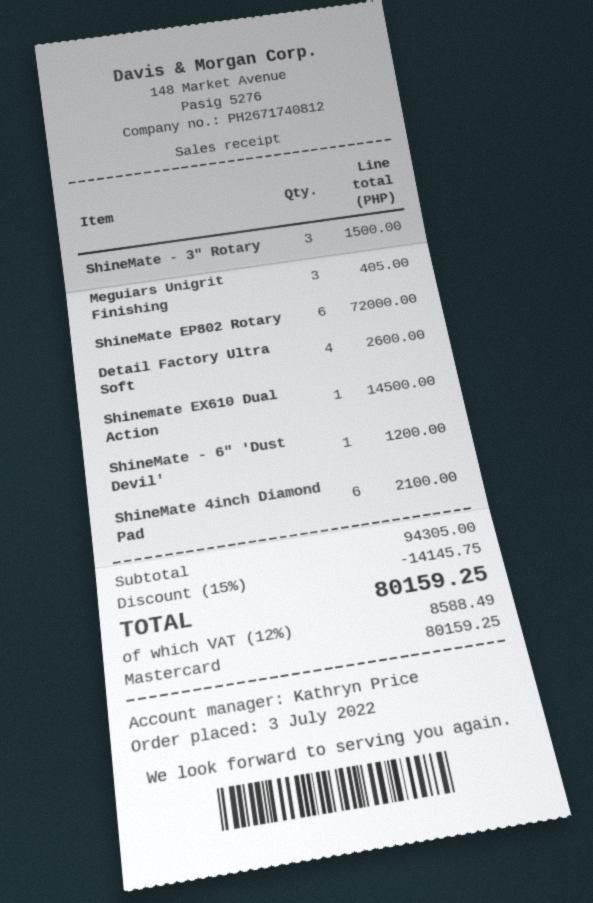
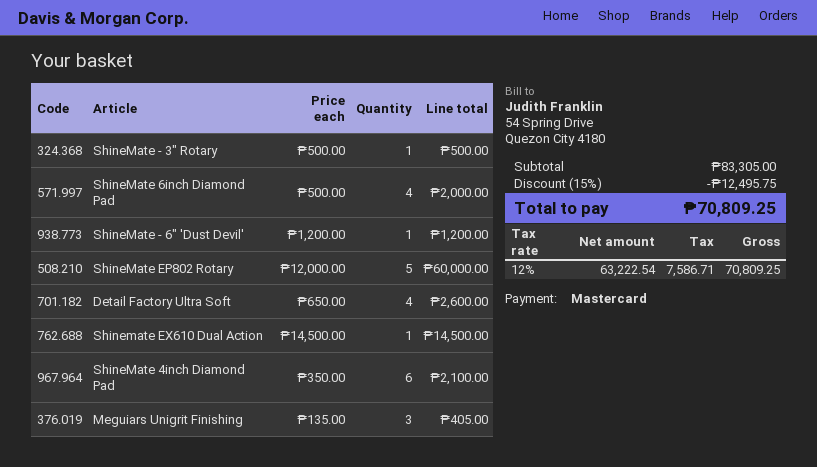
ShineMate - 3" Rotary: 3 for 1500.00 -> 1 for 500.00
ShineMate EP802 Rotary: 6 for 72000.00 -> 5 for 60000.00
ShineMate 6inch Diamond Pad: none -> 4 for 2000.00
subtotal: 94305.00 -> 83305.00
discount: 15% = 14145.75 -> 15% = 12495.75
tax: 12% = 8588.49 -> 12% = 7586.71
total: 80159.25 -> 70809.25

